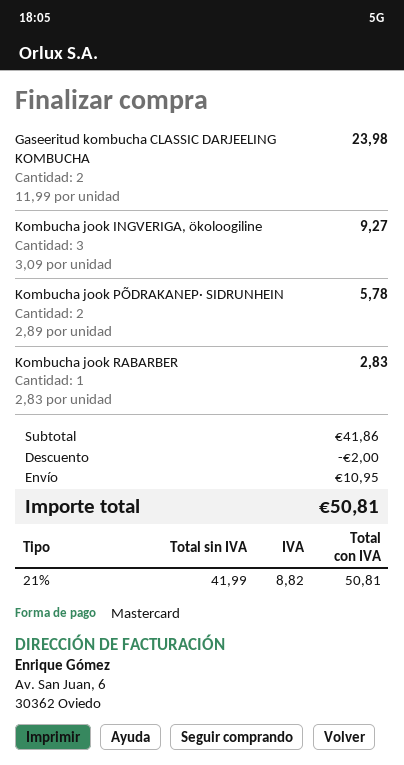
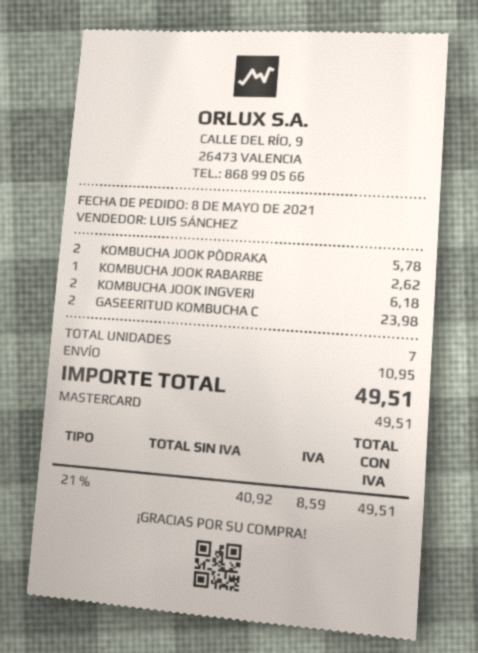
Kombucha jook INGVERIGA, ökoloogiline: 3 for 9.27 -> 2 for 6.18
Kombucha jook RABARBER: 1 for 2.83 -> 1 for 2.62
discount: 2.00 -> none
net: 41.99 -> 40.92
tax: 21% = 8.82 -> 21% = 8.59
total: 50.81 -> 49.51

